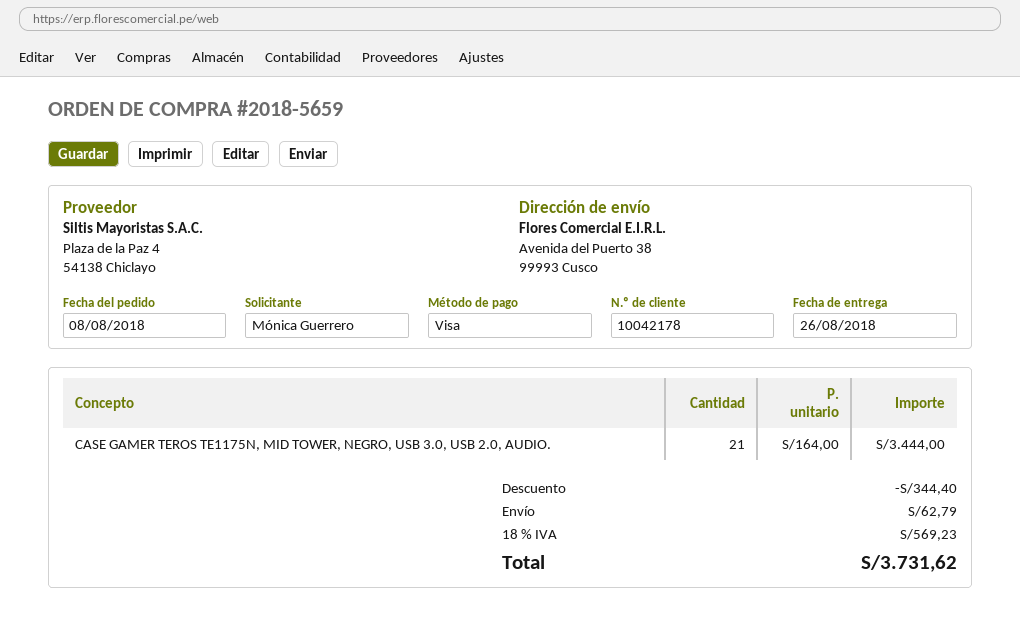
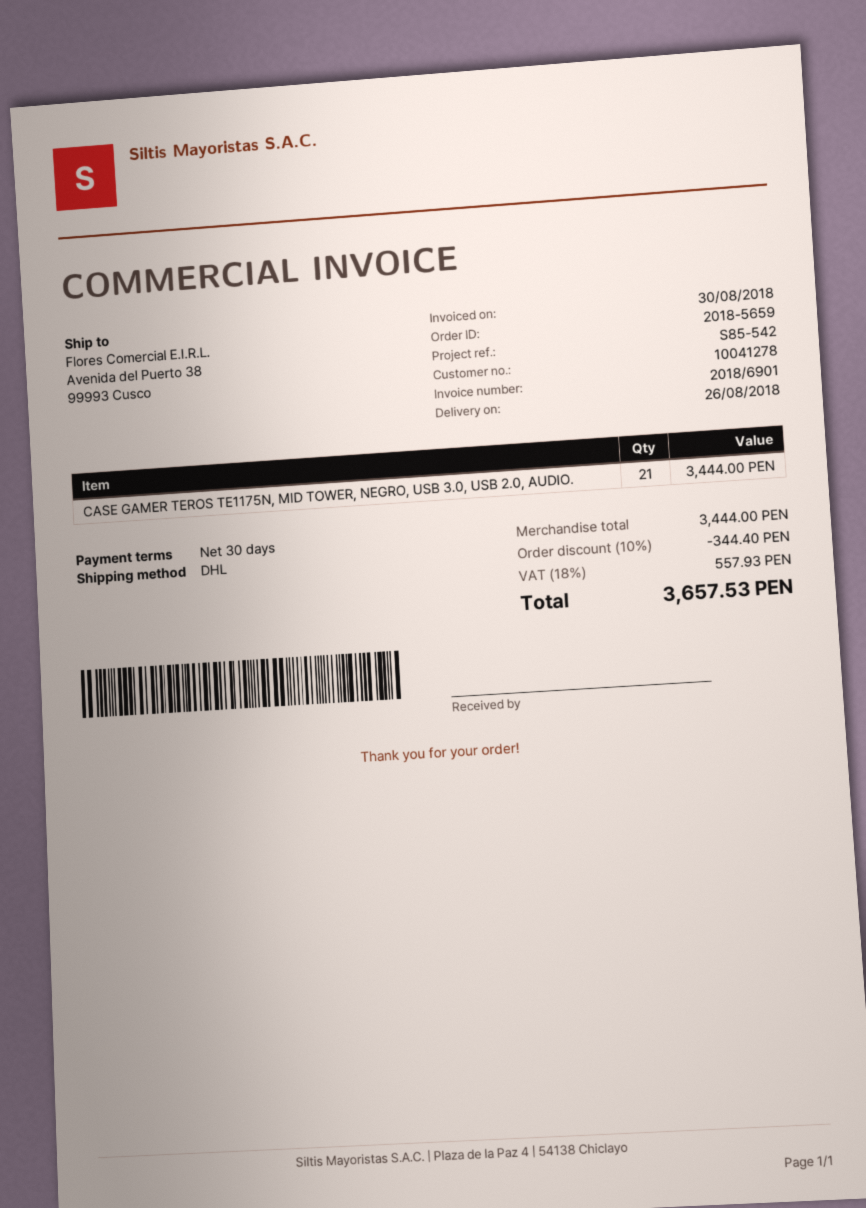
customer number: 10042178 -> 10041278
shipping: 62.79 -> none
tax: 18% = 569.23 -> 18% = 557.93
total: 3731.62 -> 3657.53

